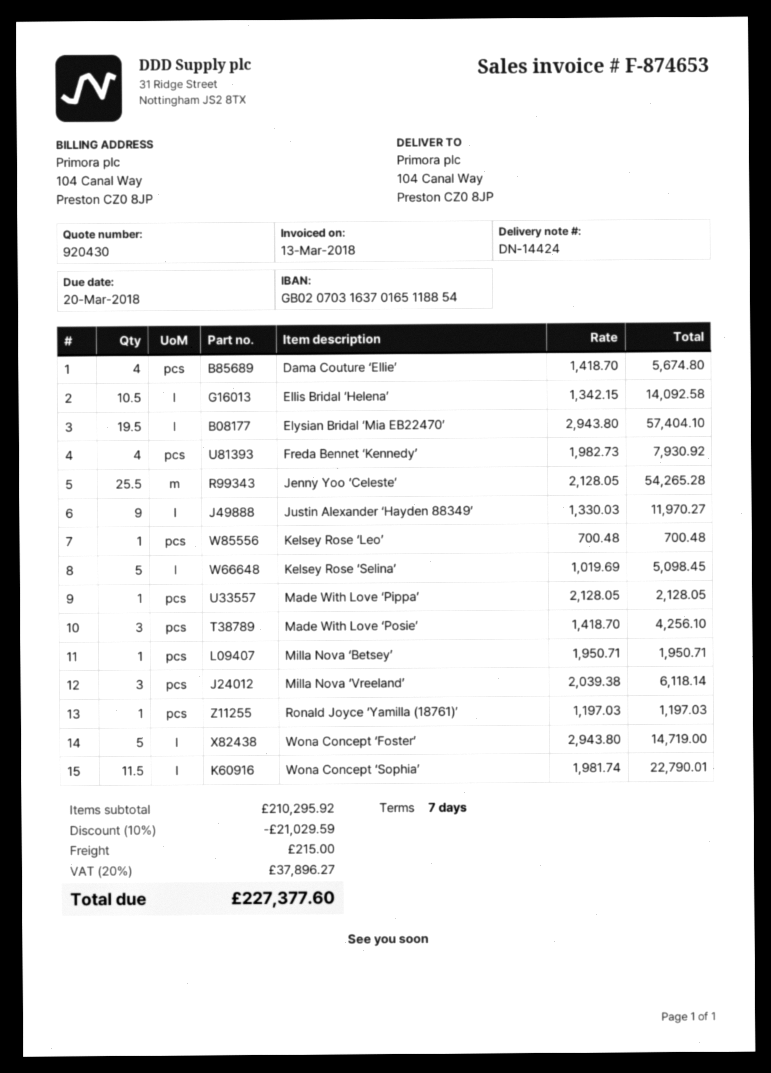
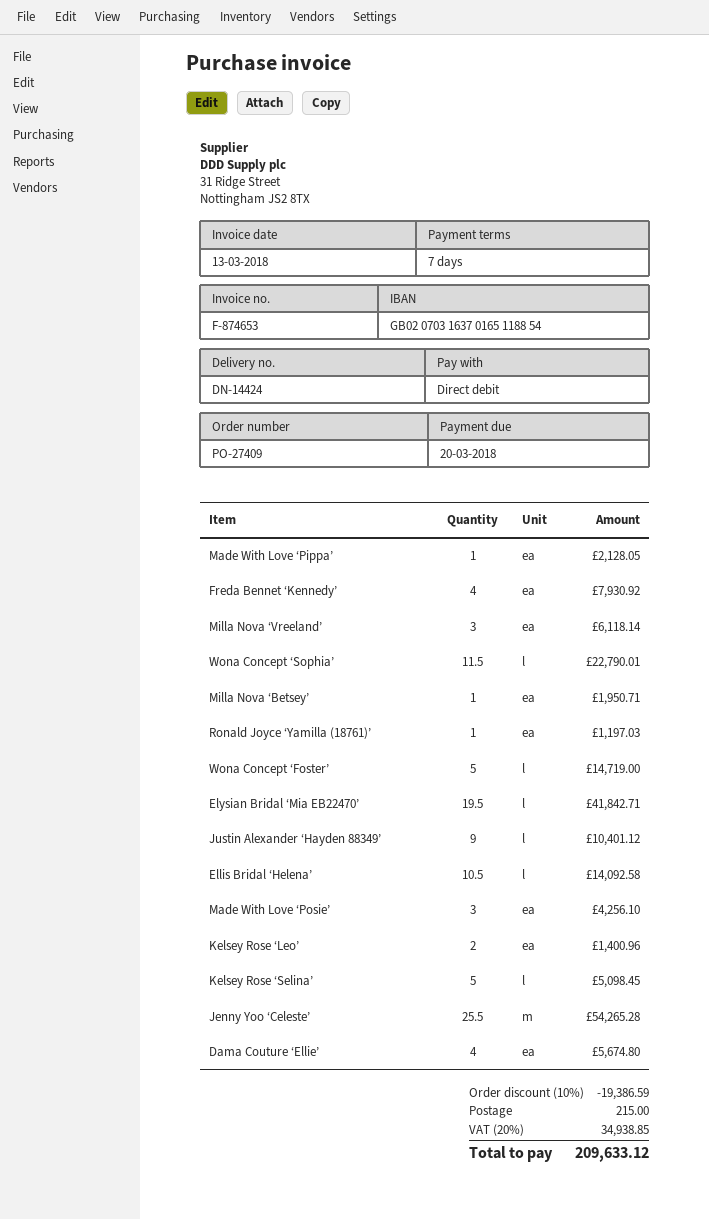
Elysian Bridal ‘Mia EB22470’: 19.5 for 57404.10 -> 19.5 for 41842.71
Justin Alexander ‘Hayden 88349’: 9 for 11970.27 -> 9 for 10401.12
Kelsey Rose ‘Leo’: 1 for 700.48 -> 2 for 1400.96
discount: 10% = 21029.59 -> 10% = 19386.59
tax: 20% = 37896.27 -> 20% = 34938.85
total: 227377.60 -> 209633.12

